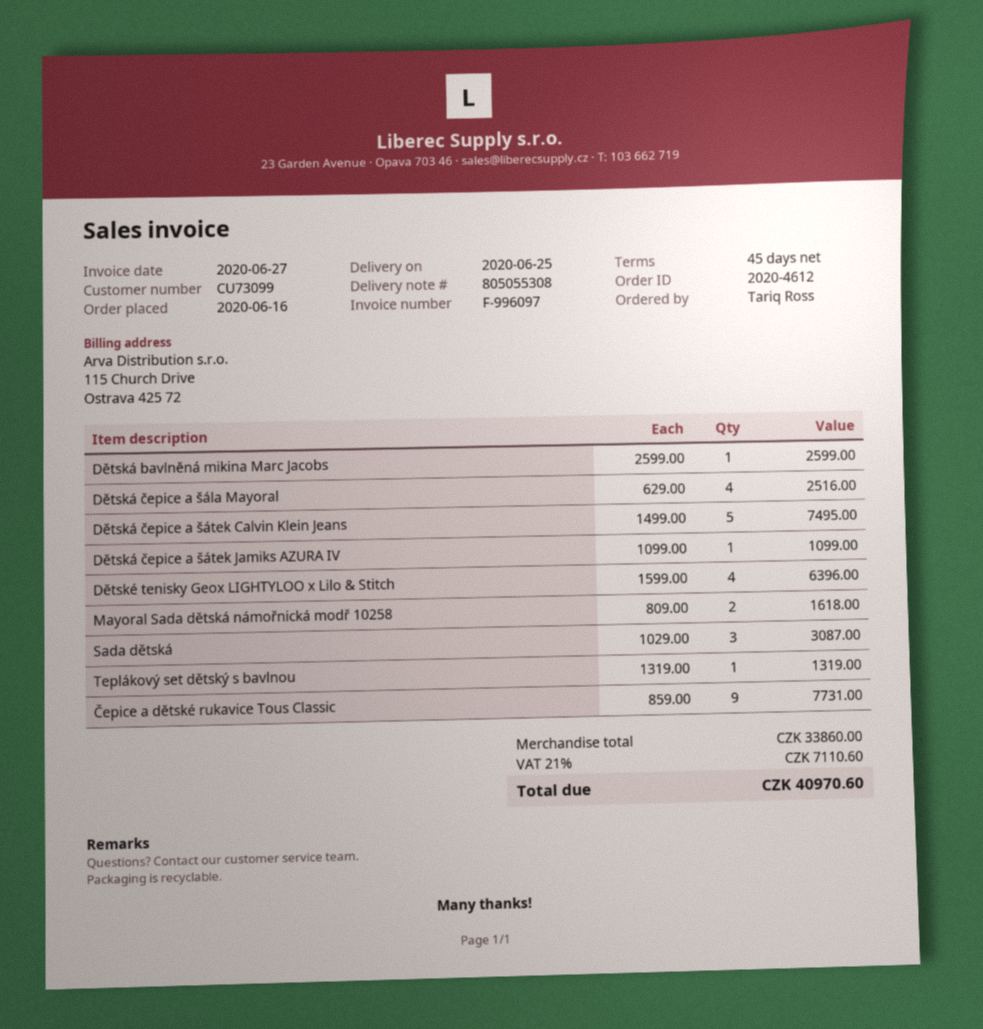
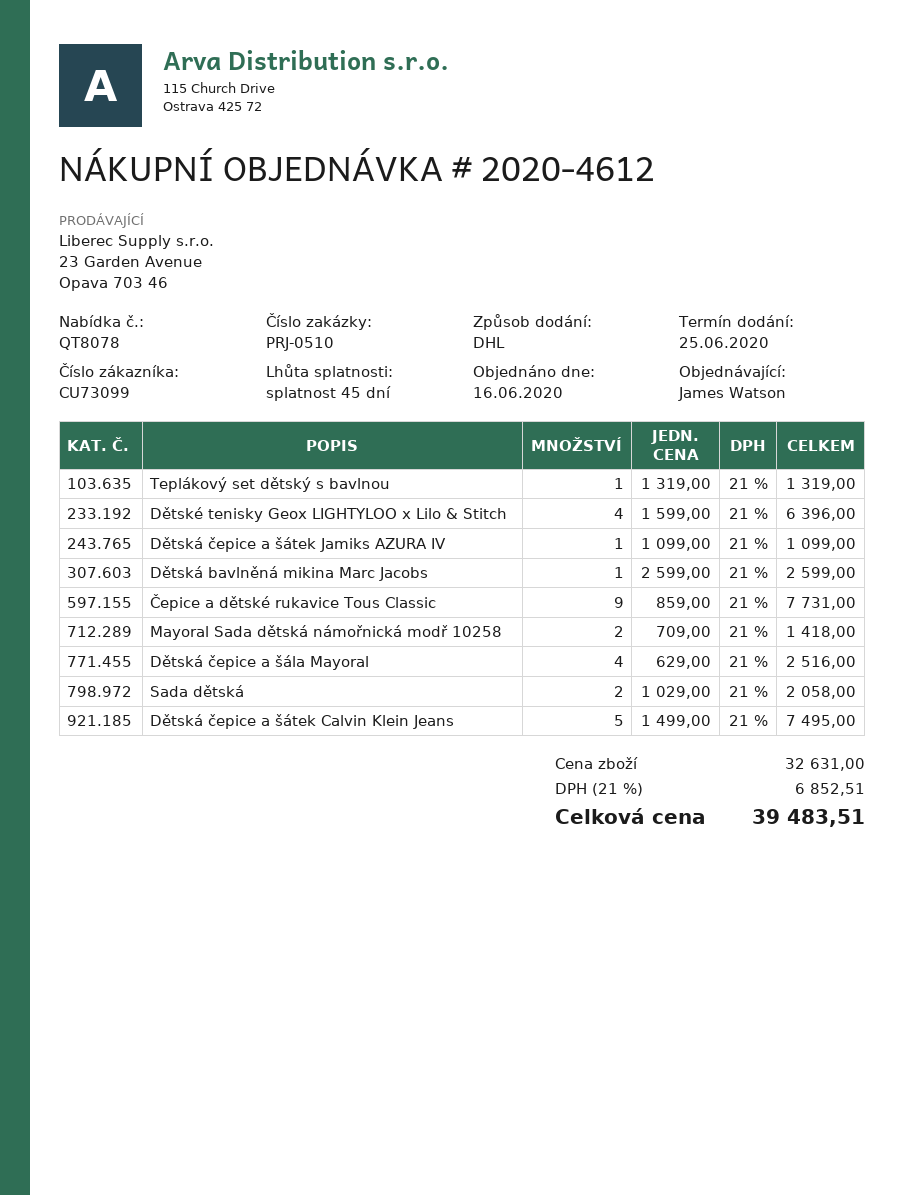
ordered by: Tariq Ross -> James Watson
Mayoral Sada dětská námořnická modř 10258: 2 x 809.00 = 1618.00 -> 2 x 709.00 = 1418.00
Sada dětská: 3 x 1029.00 = 3087.00 -> 2 x 1029.00 = 2058.00
subtotal: 33860.00 -> 32631.00
tax: 21% = 7110.60 -> 21% = 6852.51
total: 40970.60 -> 39483.51

